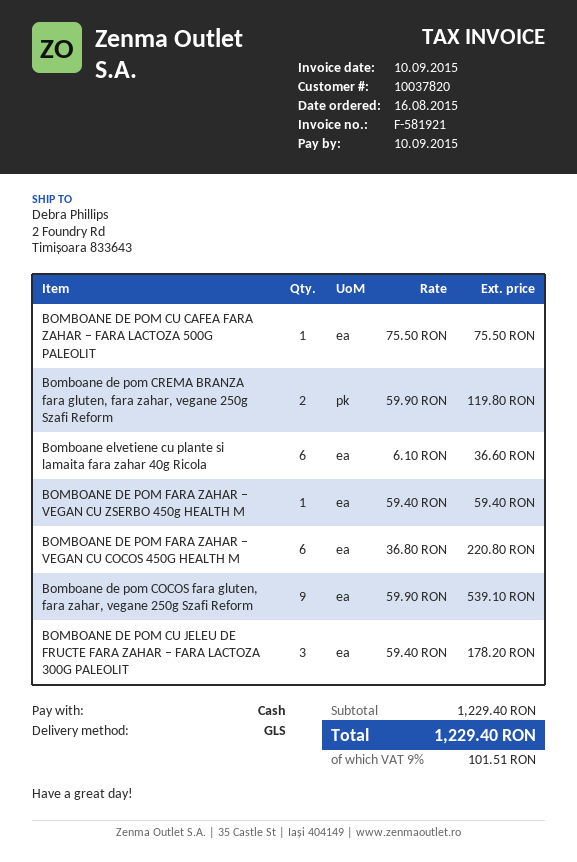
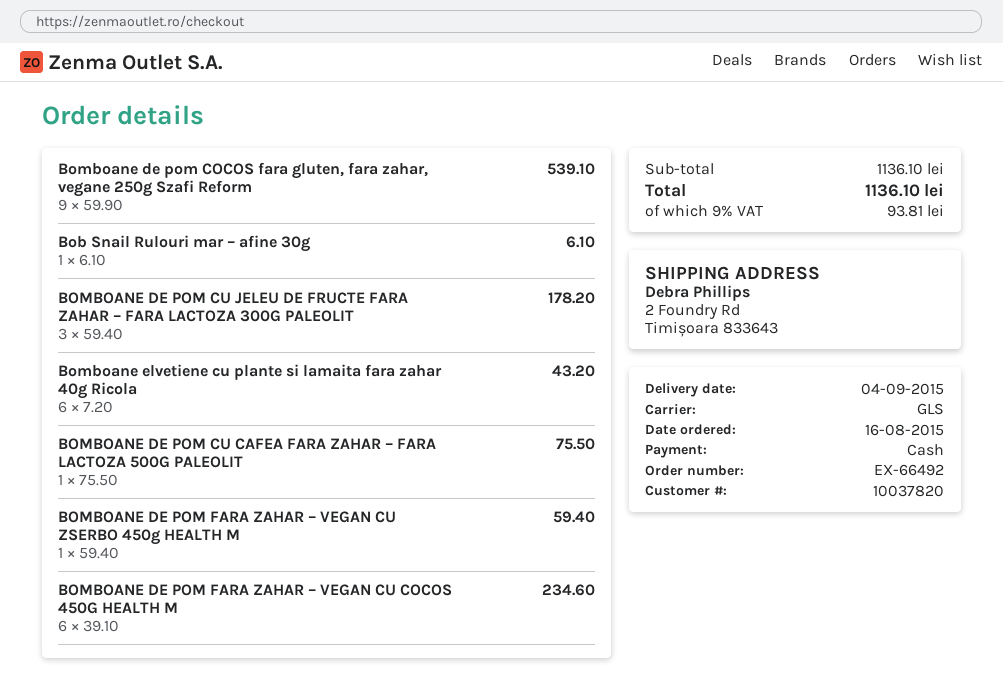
Bomboane de pom CREMA BRANZA fara gluten, fara zahar, vegane 250g Szafi Reform: 2 x 59.90 = 119.80 -> none
Bomboane elvetiene cu plante si lamaita fara zahar 40g Ricola: 6 x 6.10 = 36.60 -> 6 x 7.20 = 43.20
BOMBOANE DE POM FARA ZAHAR – VEGAN CU COCOS 450G HEALTH M: 6 x 36.80 = 220.80 -> 6 x 39.10 = 234.60
Bob Snail Rulouri mar – afine 30g: none -> 1 x 6.10 = 6.10
subtotal: 1229.40 -> 1136.10
tax: 9% = 101.51 -> 9% = 93.81
total: 1229.40 -> 1136.10

